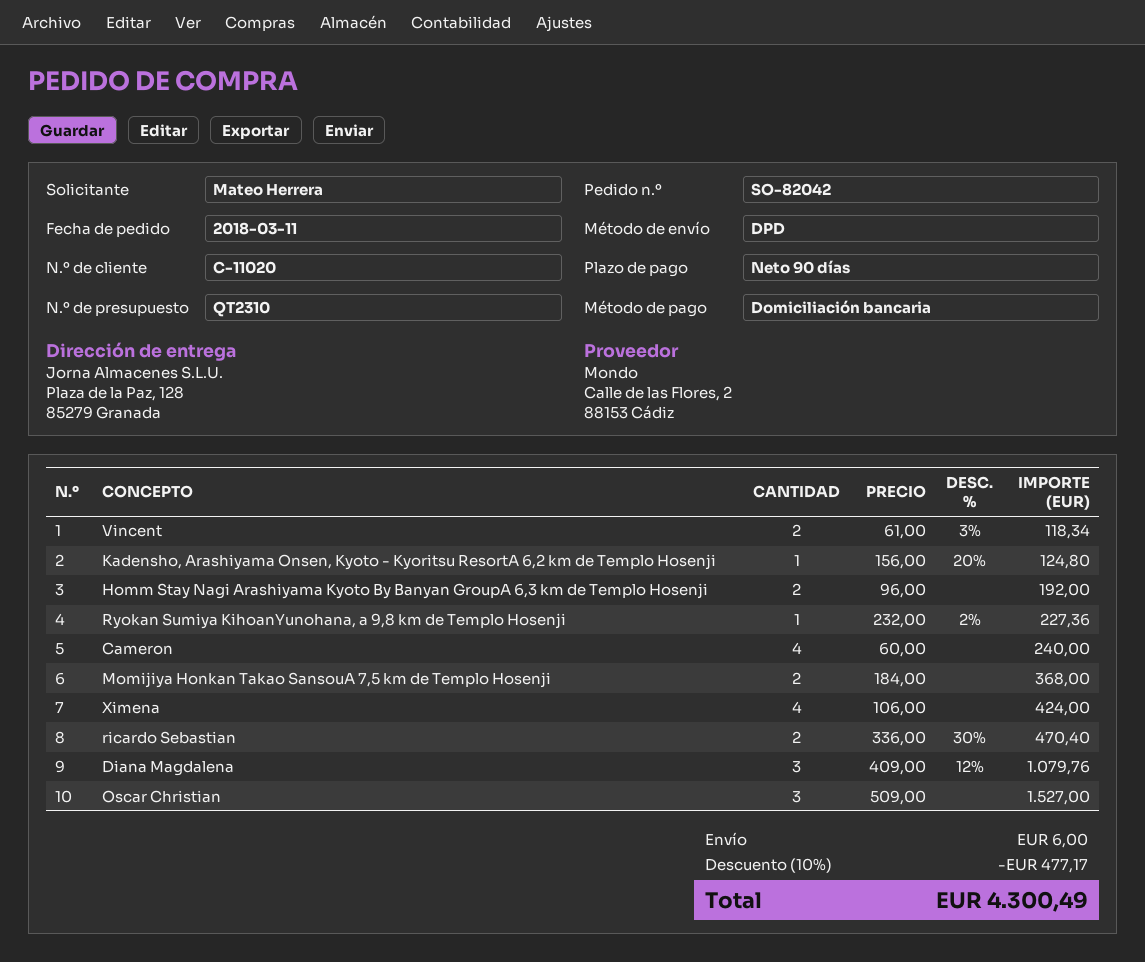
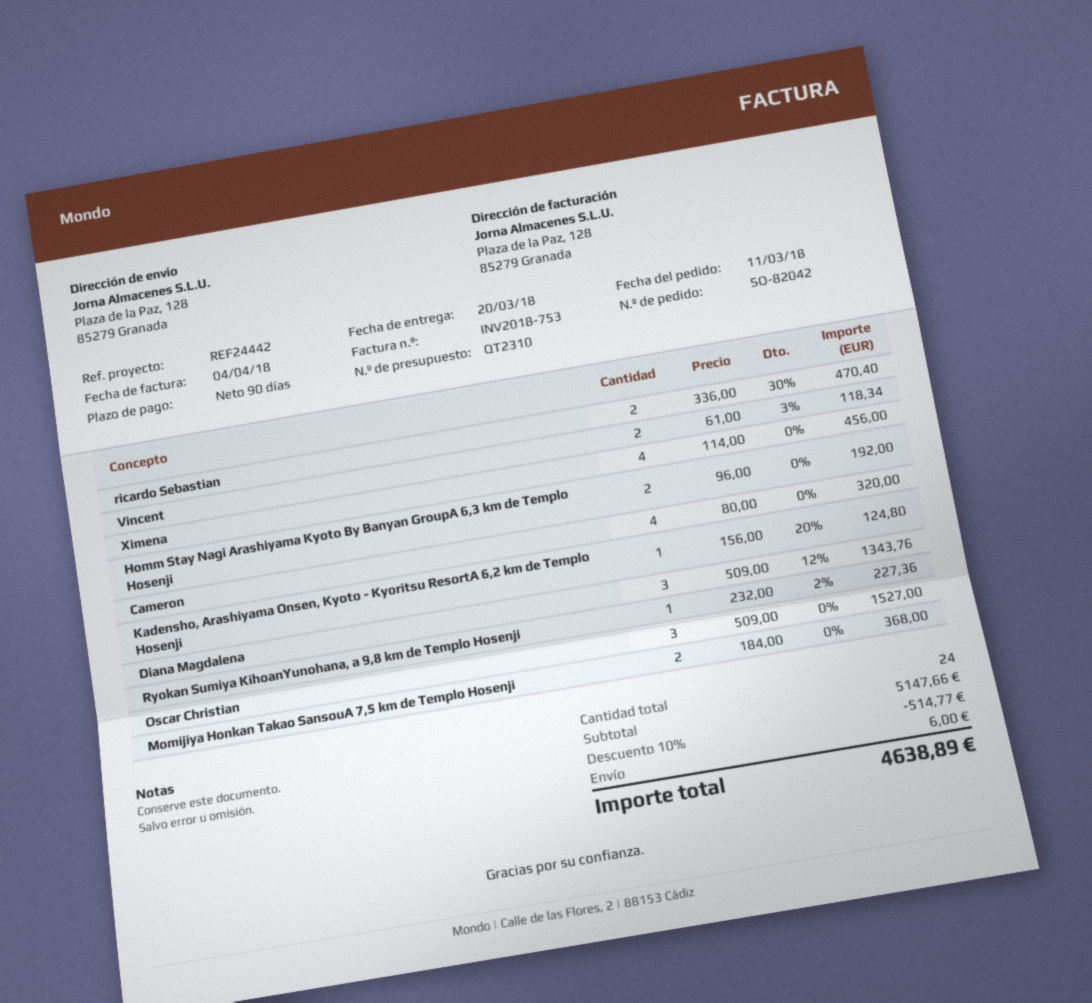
Cameron: 4 x 60.00 = 240.00 -> 4 x 80.00 = 320.00
Ximena: 4 x 106.00 = 424.00 -> 4 x 114.00 = 456.00
Diana Magdalena: 3 x 409.00 - 12% = 1079.76 -> 3 x 509.00 - 12% = 1343.76
discount: 10% = 477.17 -> 10% = 514.77
total: 4300.49 -> 4638.89

